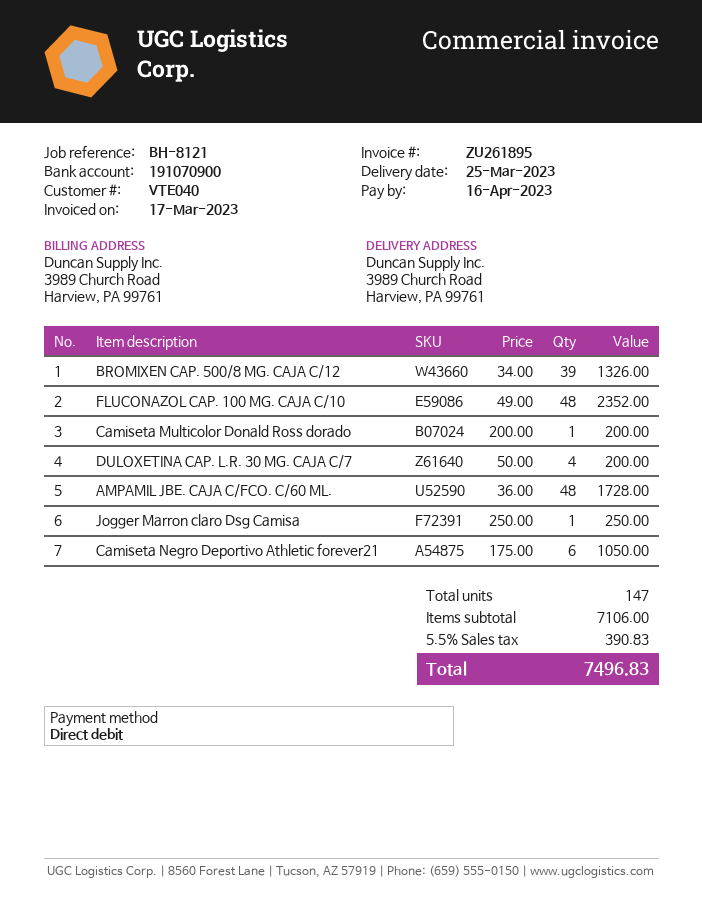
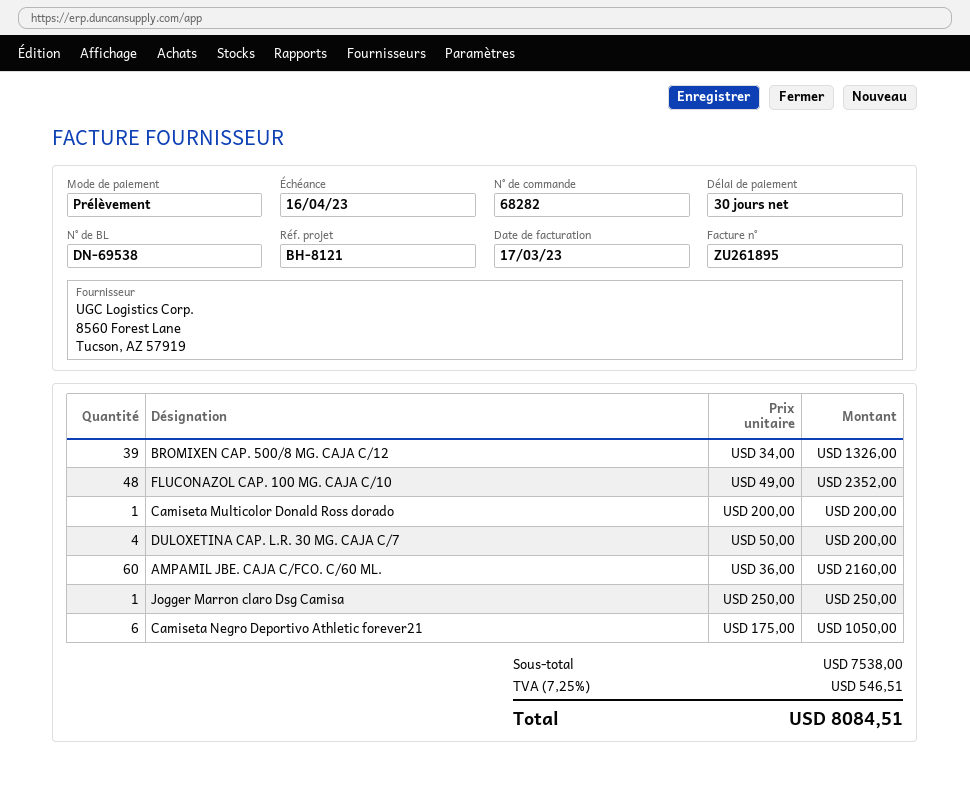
AMPAMIL JBE. CAJA C/FCO. C/60 ML.: 48 x 36.00 = 1728.00 -> 60 x 36.00 = 2160.00
subtotal: 7106.00 -> 7538.00
tax: 5.5% = 390.83 -> 7.25% = 546.51
total: 7496.83 -> 8084.51

